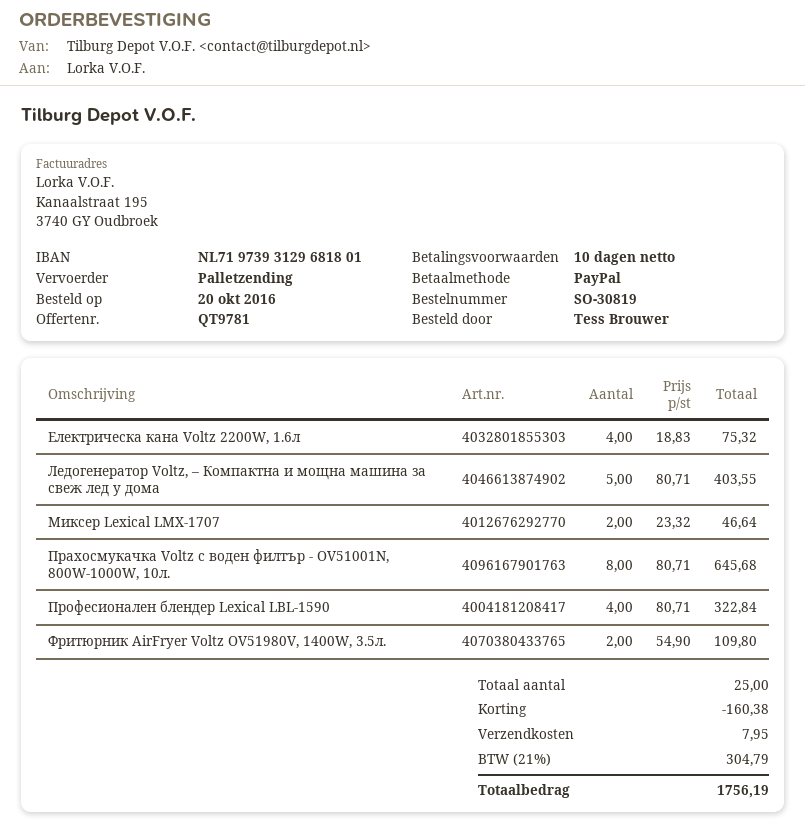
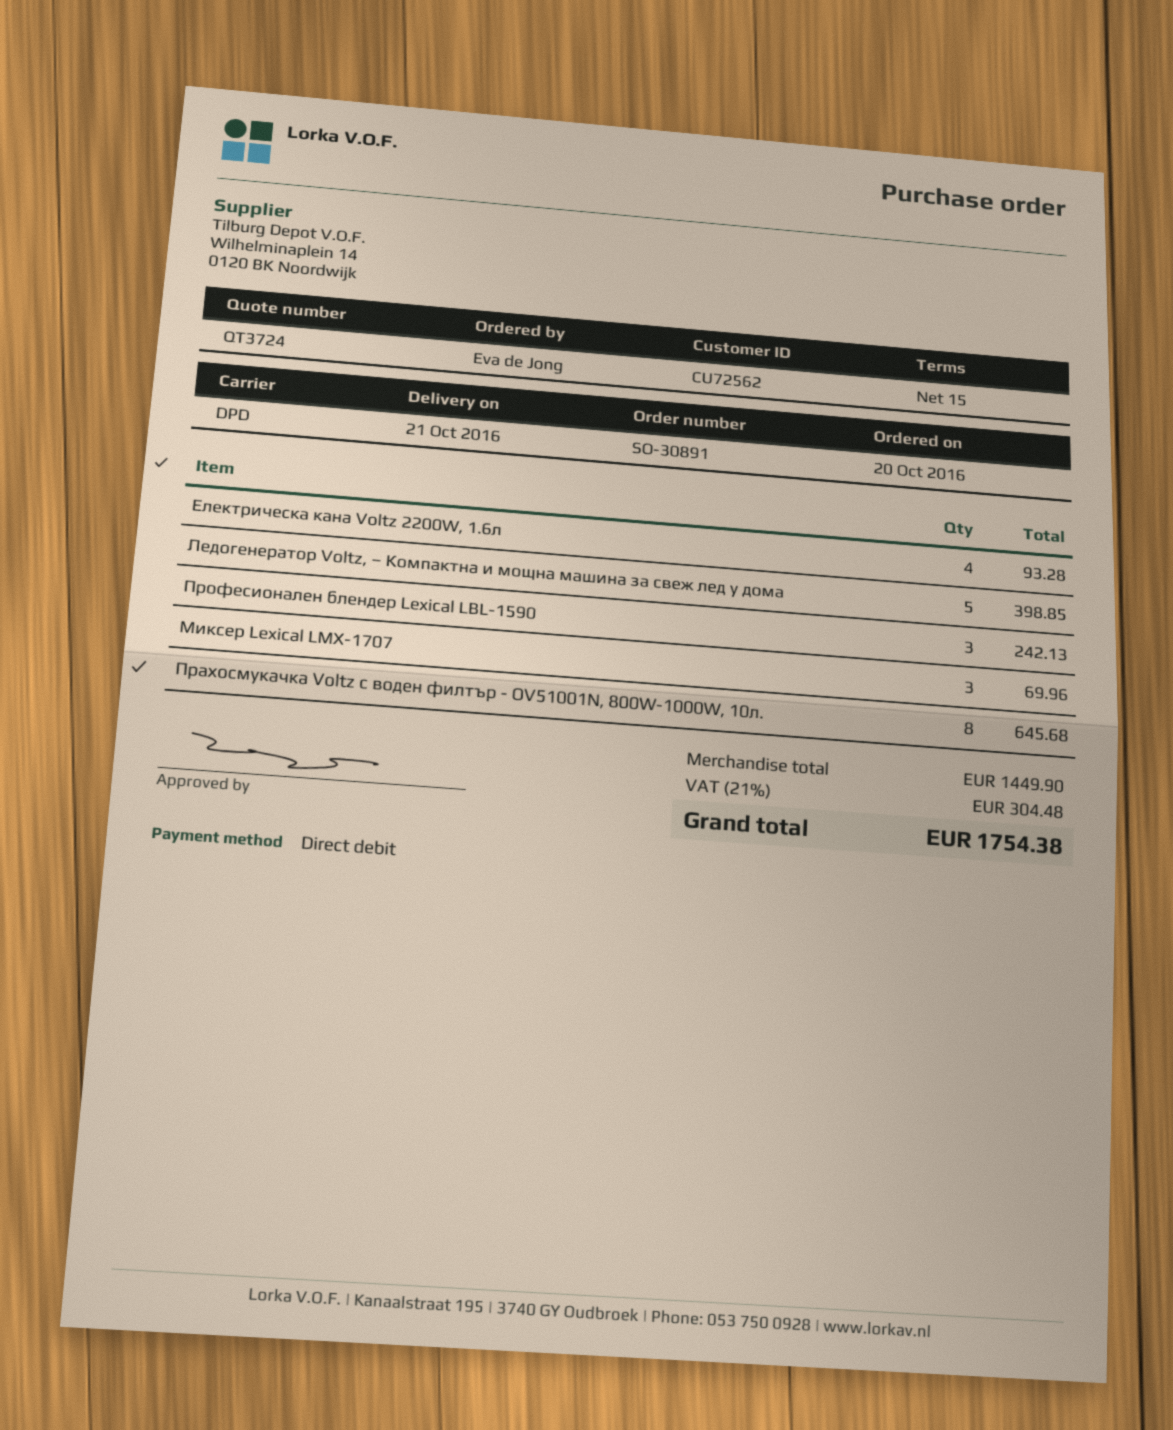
quote number: QT9781 -> QT3724
order number: SO-30819 -> SO-30891
payment terms: 10 days -> 15 days
ordered by: Tess Brouwer -> Eva de Jong
payment method: PayPal -> direct debit
shipping method: pallet freight -> DPD
Електрическа кана Voltz 2200W, 1.6л: 4 for 75.32 -> 4 for 93.28
Ледогенератор Voltz, – Компактна и мощна машина за свеж лед у дома: 5 for 403.55 -> 5 for 398.85
Миксер Lexical LMX-1707: 2 for 46.64 -> 3 for 69.96
Професионален блендер Lexical LBL-1590: 4 for 322.84 -> 3 for 242.13
Фритюрник AirFryer Voltz OV51980V, 1400W, 3.5л.: 2 for 109.80 -> none
discount: 160.38 -> none
shipping: 7.95 -> none
tax: 21% = 304.79 -> 21% = 304.48
total: 1756.19 -> 1754.38

